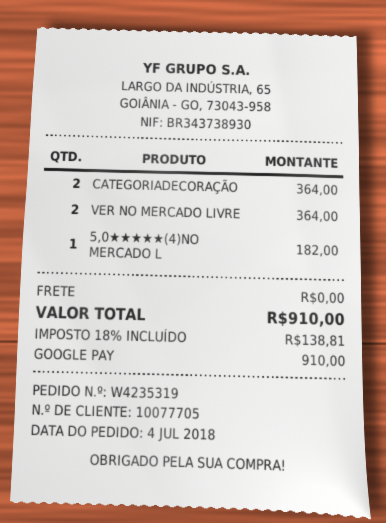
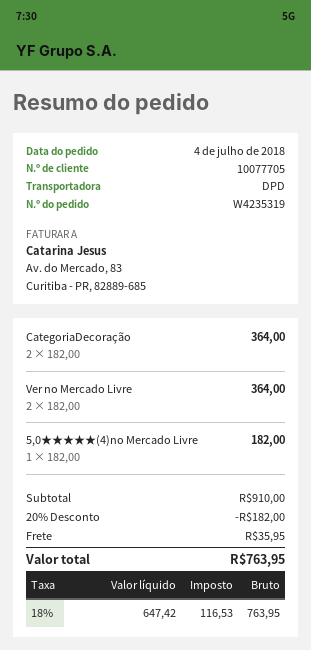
discount: none -> 20% = 182.00
shipping: 0.00 -> 35.95
tax: 18% = 138.81 -> 18% = 116.53
total: 910.00 -> 763.95

